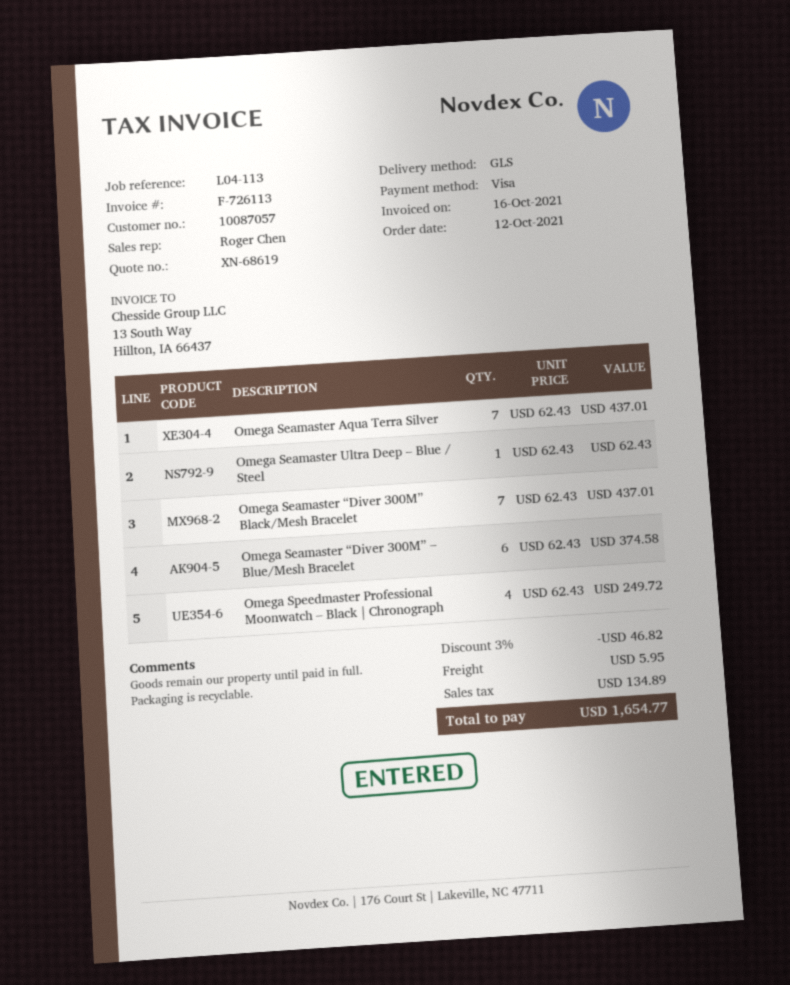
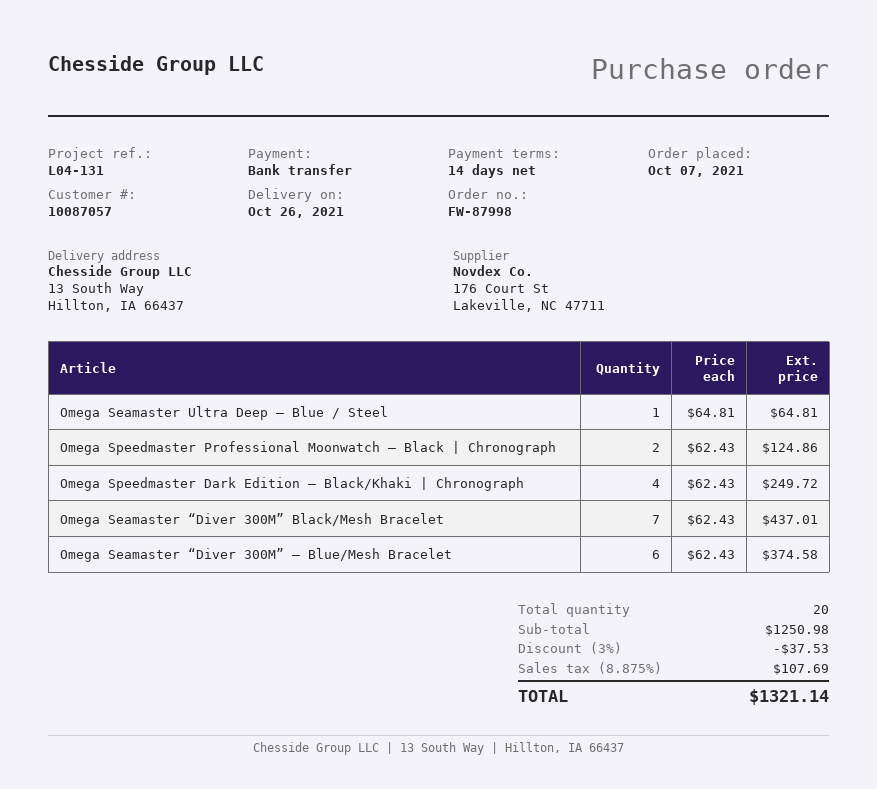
order date: 2021-10-12 -> 2021-10-07
reference: L04-113 -> L04-131
payment method: Visa -> bank transfer
Omega Seamaster Aqua Terra Silver: 7 x 62.43 = 437.01 -> none
Omega Seamaster Ultra Deep – Blue / Steel: 1 x 62.43 = 62.43 -> 1 x 64.81 = 64.81
Omega Speedmaster Professional Moonwatch – Black | Chronograph: 4 x 62.43 = 249.72 -> 2 x 62.43 = 124.86
Omega Speedmaster Dark Edition – Black/Khaki | Chronograph: none -> 4 x 62.43 = 249.72
discount: 3% = 46.82 -> 3% = 37.53
shipping: 5.95 -> none
tax: 134.89 -> 107.69
total: 1654.77 -> 1321.14

